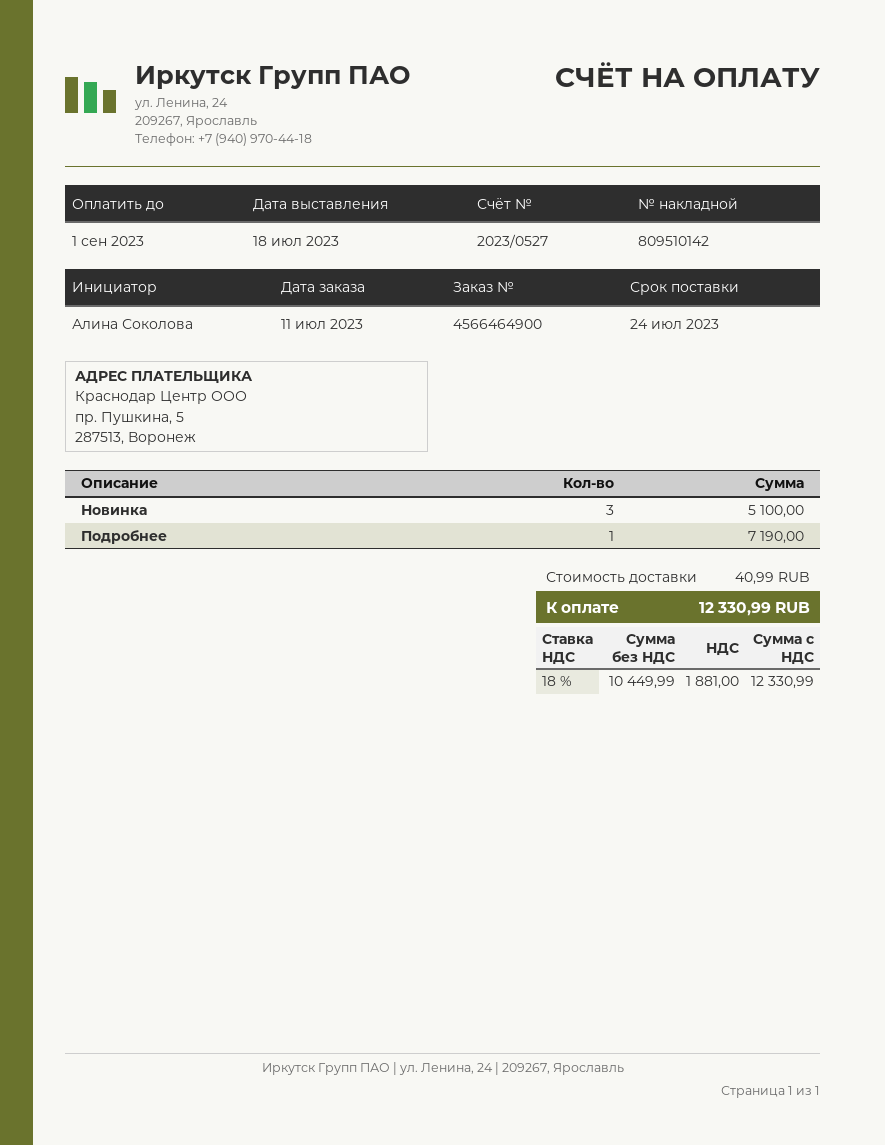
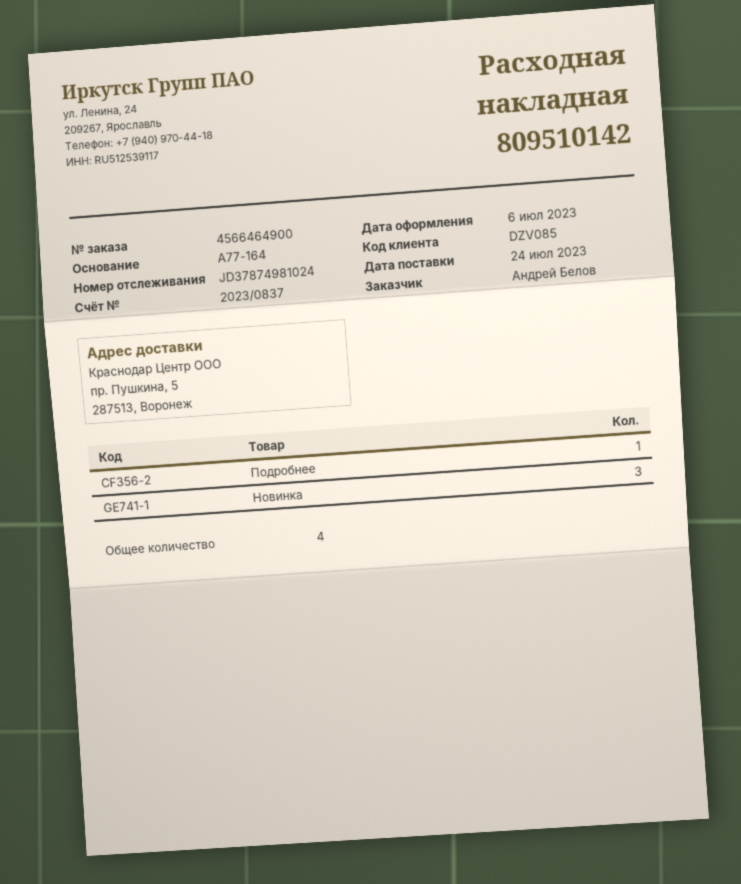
order date: 2023-07-11 -> 2023-07-06
invoice number: 2023/0527 -> 2023/0837
ordered by: Алина Соколова -> Андрей Белов

